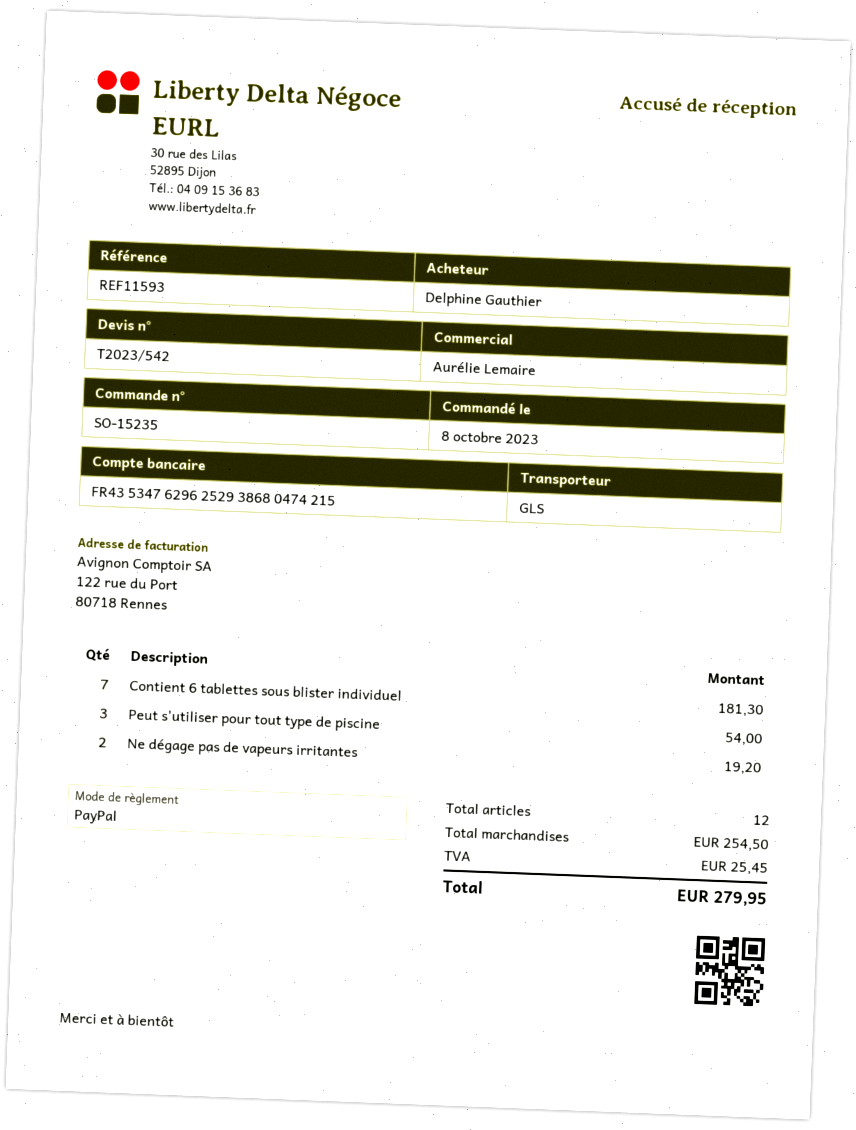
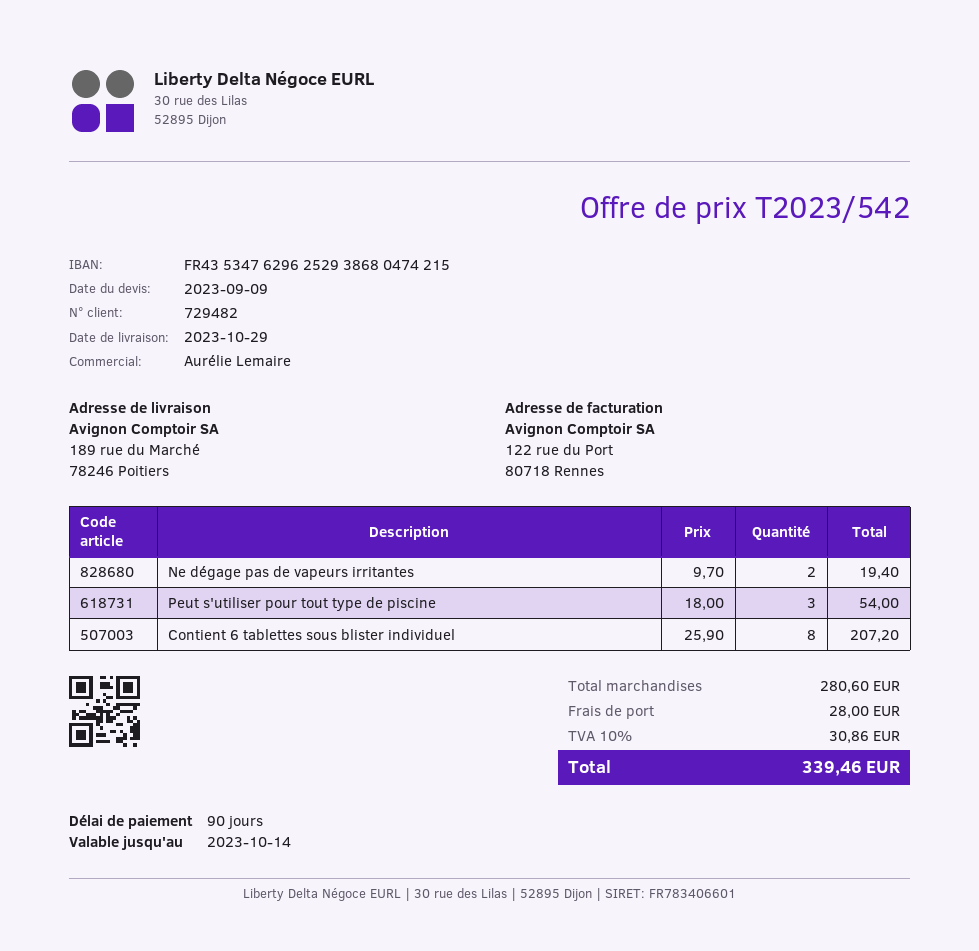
Contient 6 tablettes sous blister individuel: 7 for 181.30 -> 8 for 207.20
Ne dégage pas de vapeurs irritantes: 2 for 19.20 -> 2 for 19.40
subtotal: 254.50 -> 280.60
shipping: none -> 28.00
tax: 25.45 -> 30.86
total: 279.95 -> 339.46

